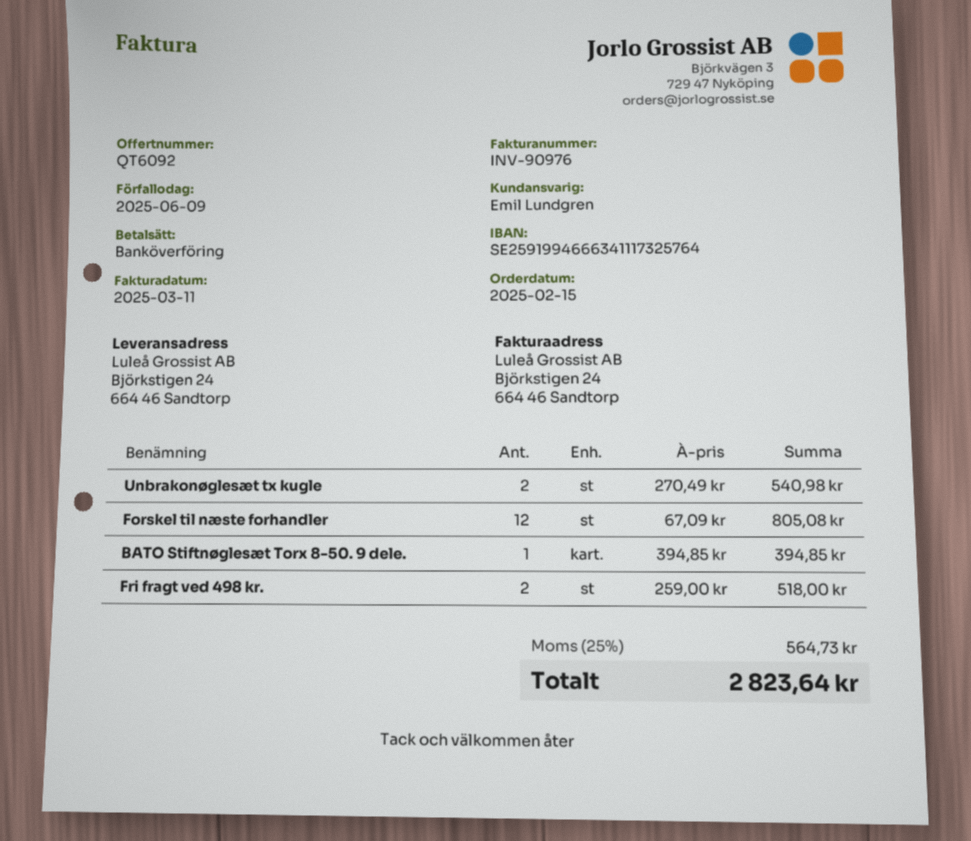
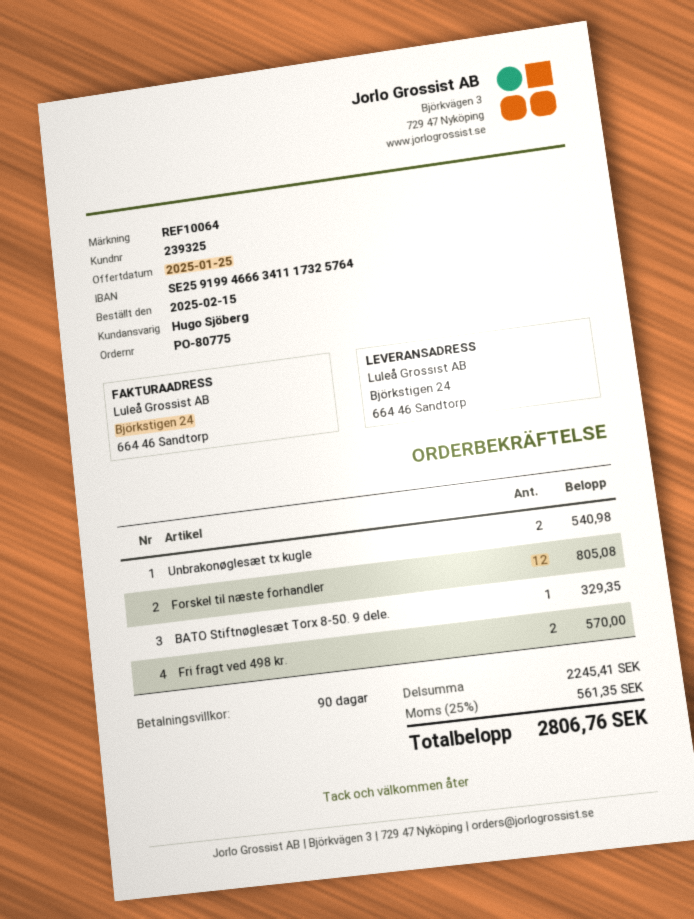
sales rep: Emil Lundgren -> Hugo Sjöberg
BATO Stiftnøglesæt Torx 8-50. 9 dele.: 1 for 394.85 -> 1 for 329.35
Fri fragt ved 498 kr.: 2 for 518.00 -> 2 for 570.00
tax: 25% = 564.73 -> 25% = 561.35
total: 2823.64 -> 2806.76

